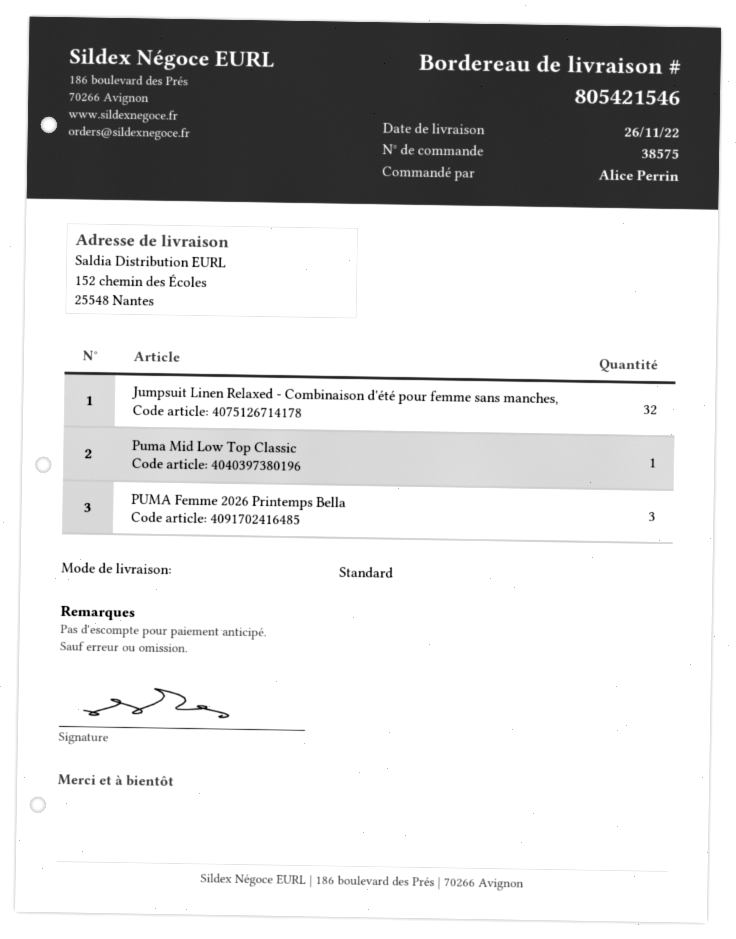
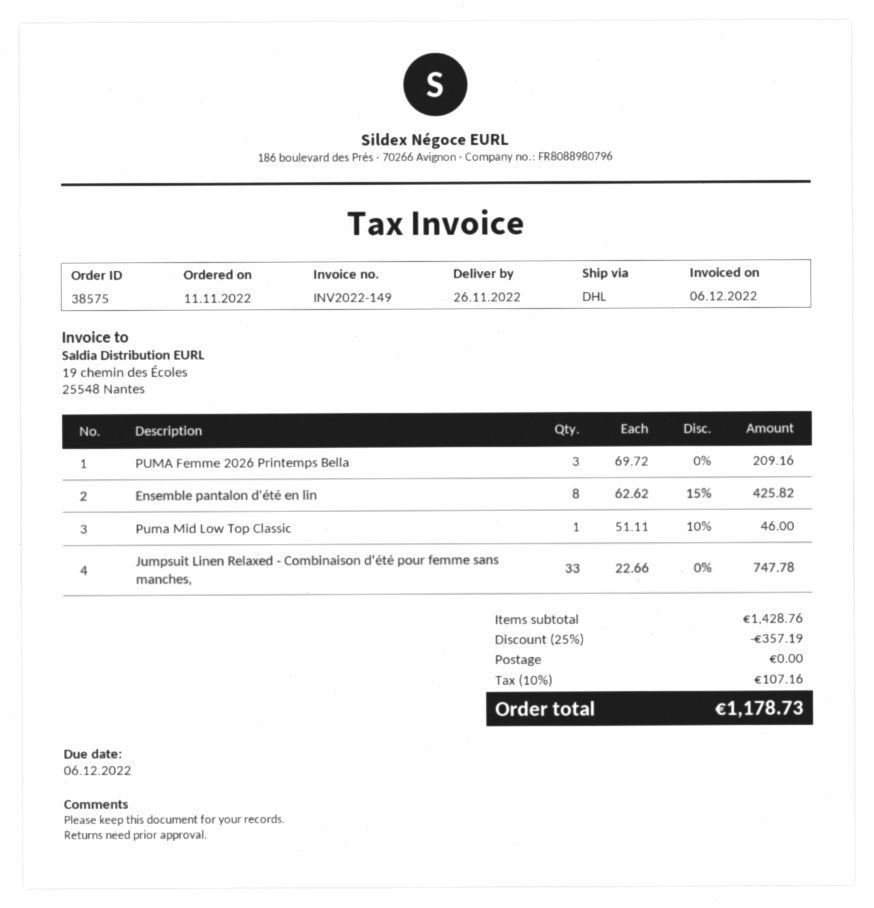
shipping method: standard -> DHL
Jumpsuit Linen Relaxed - Combinaison d'été pour femme sans manches,: 32 -> 33
Ensemble pantalon d'été en lin: none -> 8

